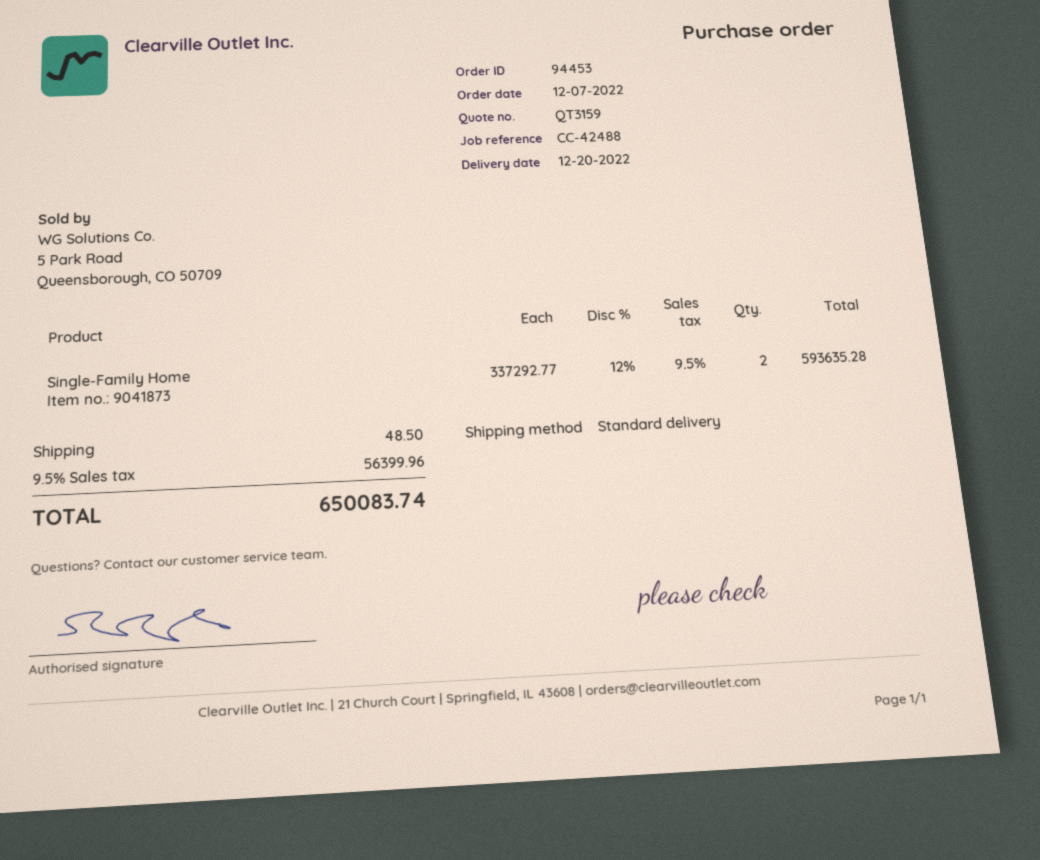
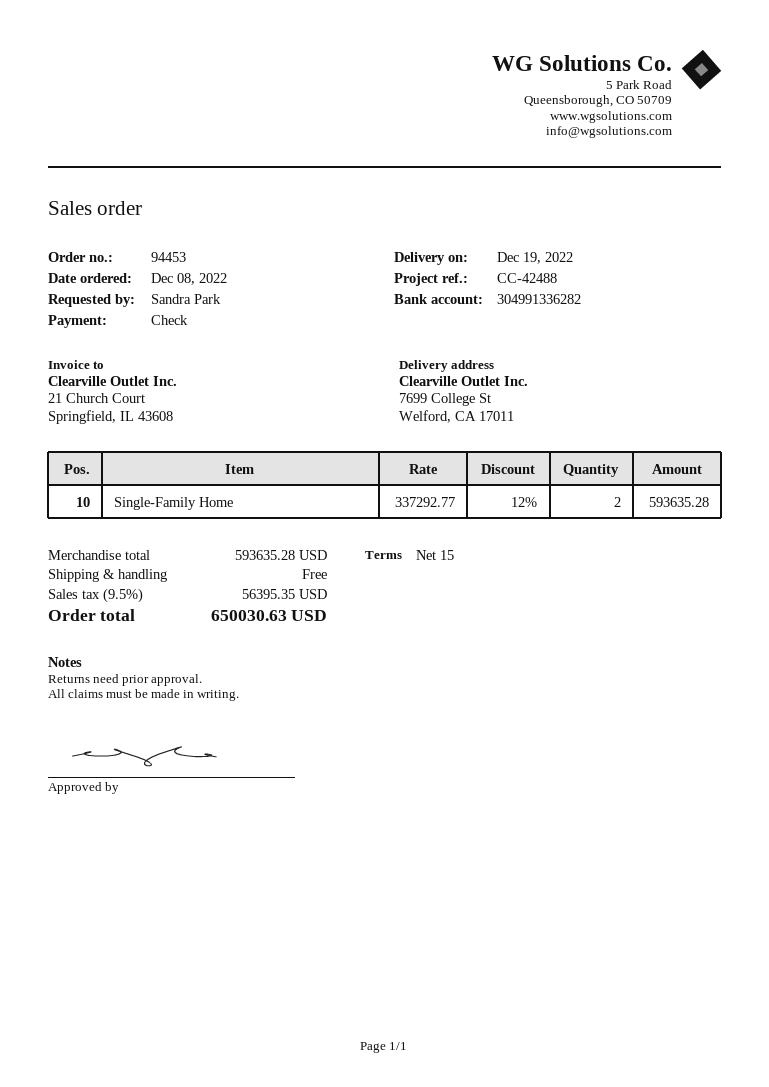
order date: 2022-12-07 -> 2022-12-08
delivery date: 2022-12-20 -> 2022-12-19
shipping: 48.50 -> 0.00
tax: 9.5% = 56399.96 -> 9.5% = 56395.35
total: 650083.74 -> 650030.63

